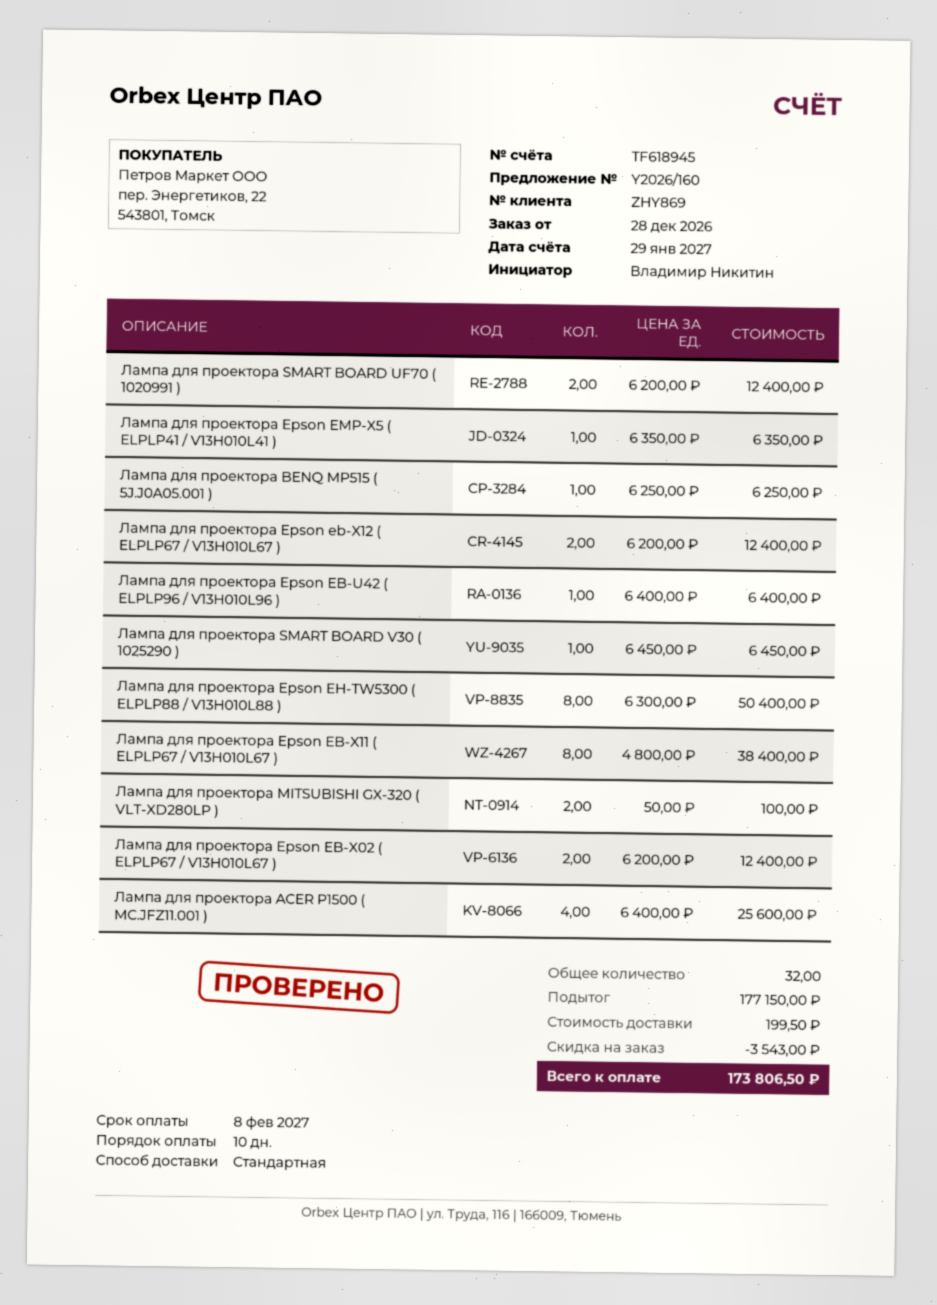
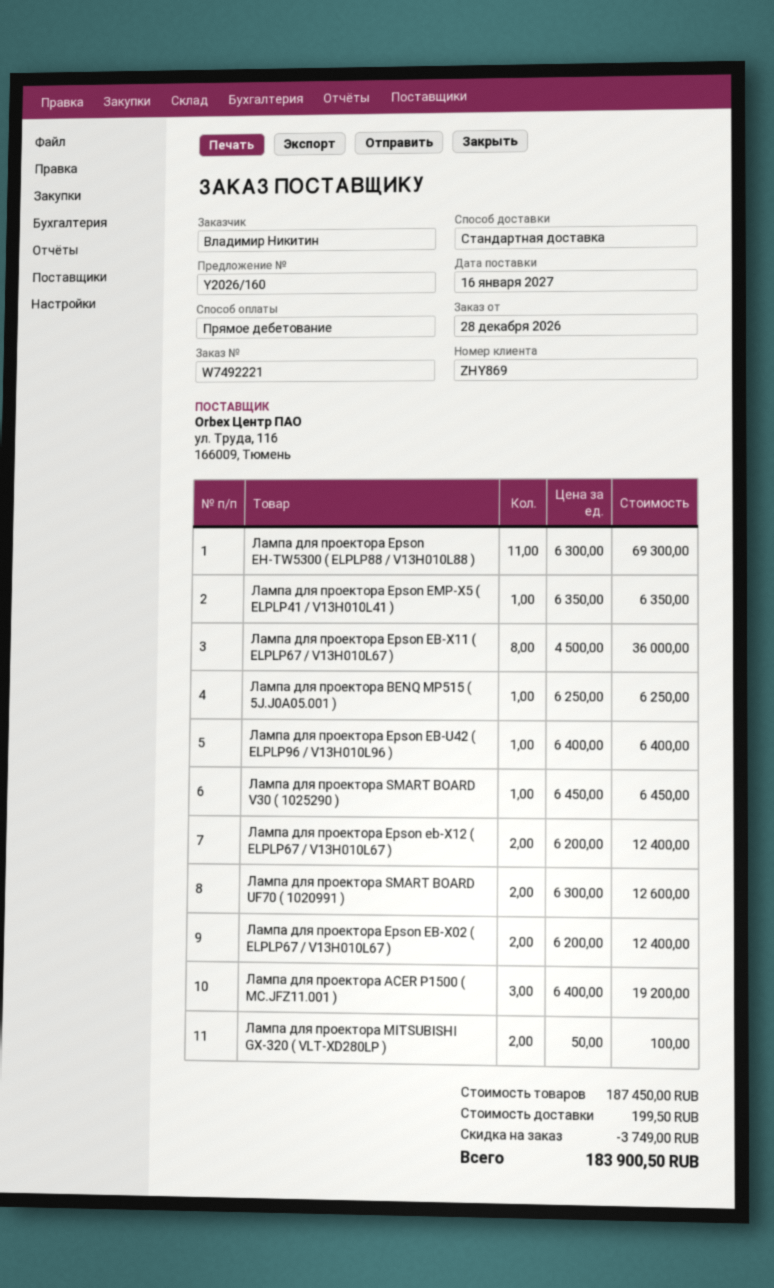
Лампа для проектора SMART BOARD UF70 ( 1020991 ): 2 x 6200.00 = 12400.00 -> 2 x 6300.00 = 12600.00
Лампа для проектора Epson EH-TW5300 ( ELPLP88 / V13H010L88 ): 8 x 6300.00 = 50400.00 -> 11 x 6300.00 = 69300.00
Лампа для проектора Epson EB-X11 ( ELPLP67 / V13H010L67 ): 8 x 4800.00 = 38400.00 -> 8 x 4500.00 = 36000.00
Лампа для проектора ACER P1500 ( MC.JFZ11.001 ): 4 x 6400.00 = 25600.00 -> 3 x 6400.00 = 19200.00
subtotal: 177150.00 -> 187450.00
discount: 3543.00 -> 3749.00
total: 173806.50 -> 183900.50

